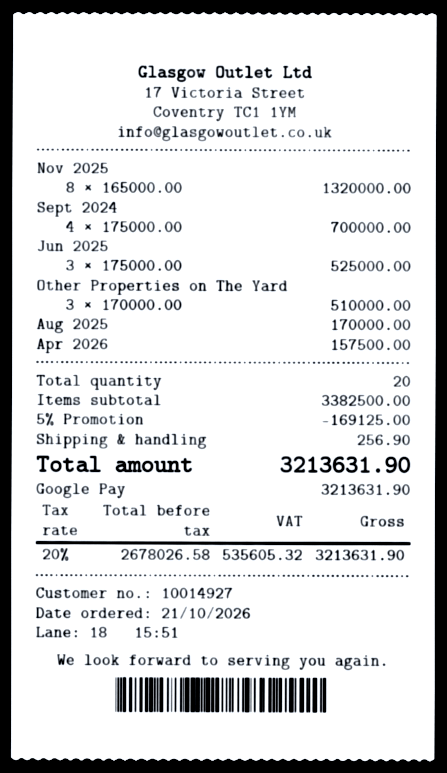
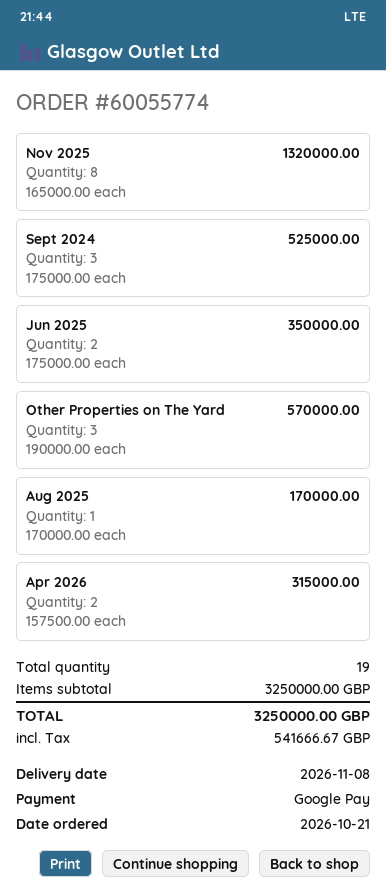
Sept 2024: 4 x 175000.00 = 700000.00 -> 3 x 175000.00 = 525000.00
Jun 2025: 3 x 175000.00 = 525000.00 -> 2 x 175000.00 = 350000.00
Other Properties on The Yard: 3 x 170000.00 = 510000.00 -> 3 x 190000.00 = 570000.00
Apr 2026: 1 x 157500.00 = 157500.00 -> 2 x 157500.00 = 315000.00
total quantity: 20 -> 19
subtotal: 3382500.00 -> 3250000.00
discount: 5% = 169125.00 -> none
shipping: 256.90 -> none
tax: 535605.32 -> 541666.67
total: 3213631.90 -> 3250000.00

